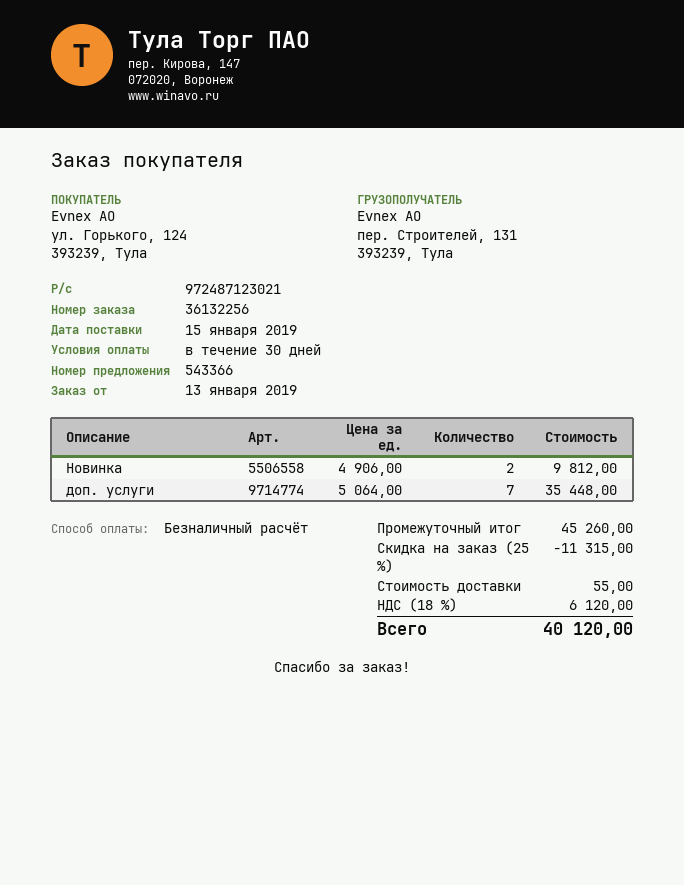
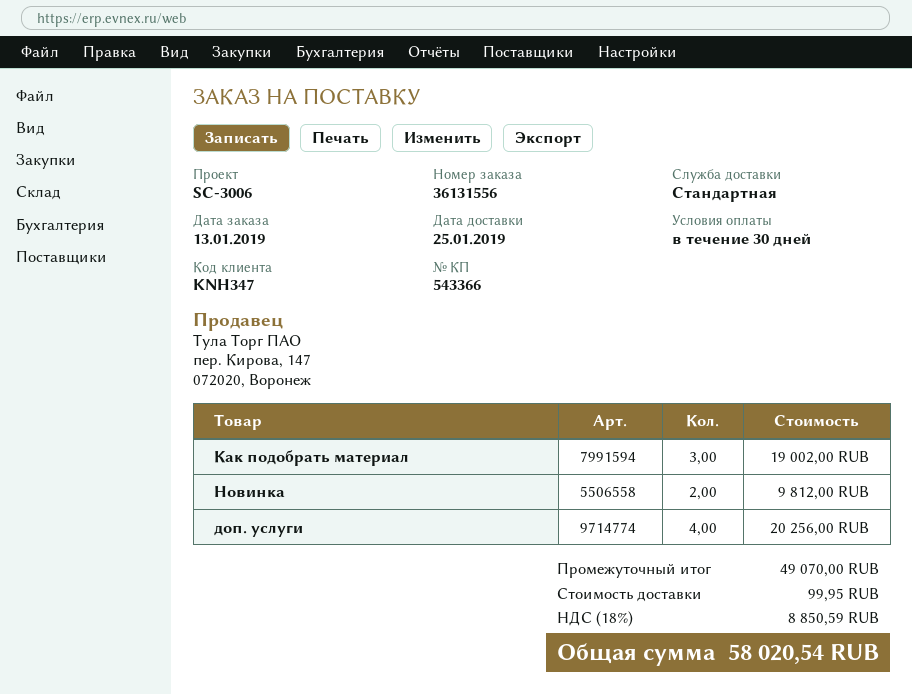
order number: 36132256 -> 36131556
delivery date: 2019-01-15 -> 2019-01-25
доп. услуги: 7 for 35448.00 -> 4 for 20256.00
Как подобрать материал: none -> 3 for 19002.00
subtotal: 45260.00 -> 49070.00
discount: 25% = 11315.00 -> none
shipping: 55.00 -> 99.95
tax: 18% = 6120.00 -> 18% = 8850.59
total: 40120.00 -> 58020.54

